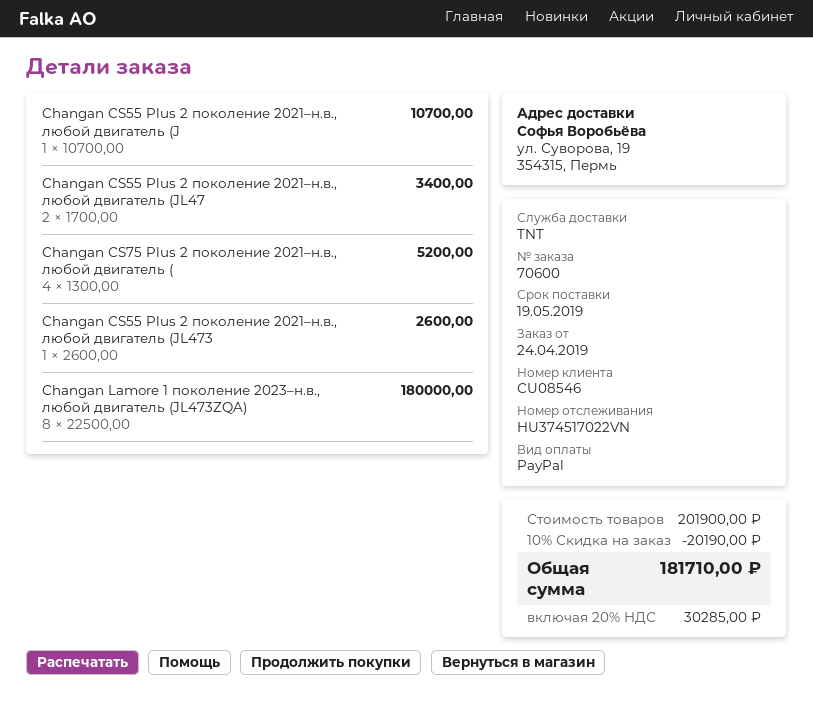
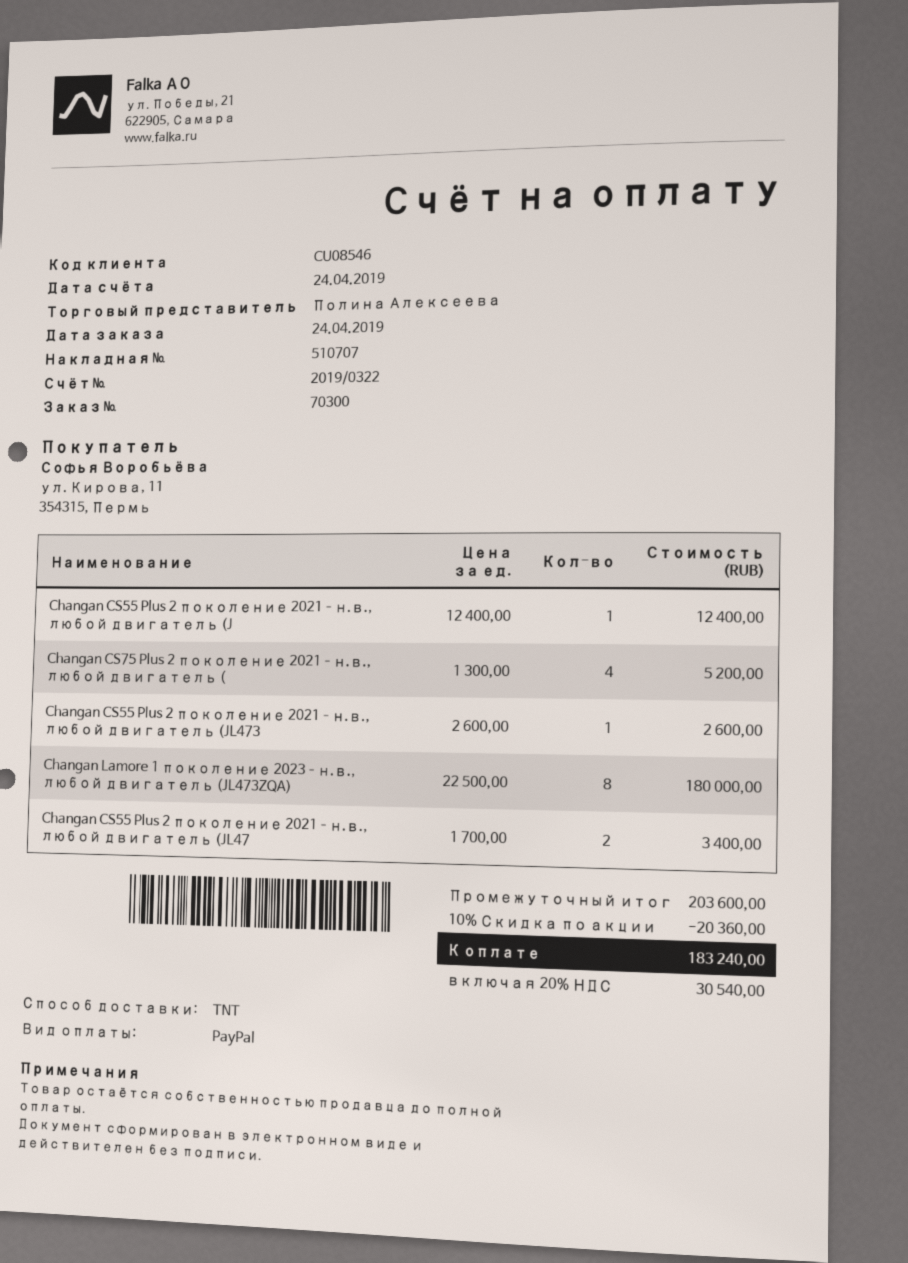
order number: 70600 -> 70300
Changan CS55 Plus 2 поколение 2021–н.в., любой двигатель (J: 1 x 10700.00 = 10700.00 -> 1 x 12400.00 = 12400.00
subtotal: 201900.00 -> 203600.00
discount: 10% = 20190.00 -> 10% = 20360.00
tax: 20% = 30285.00 -> 20% = 30540.00
total: 181710.00 -> 183240.00

